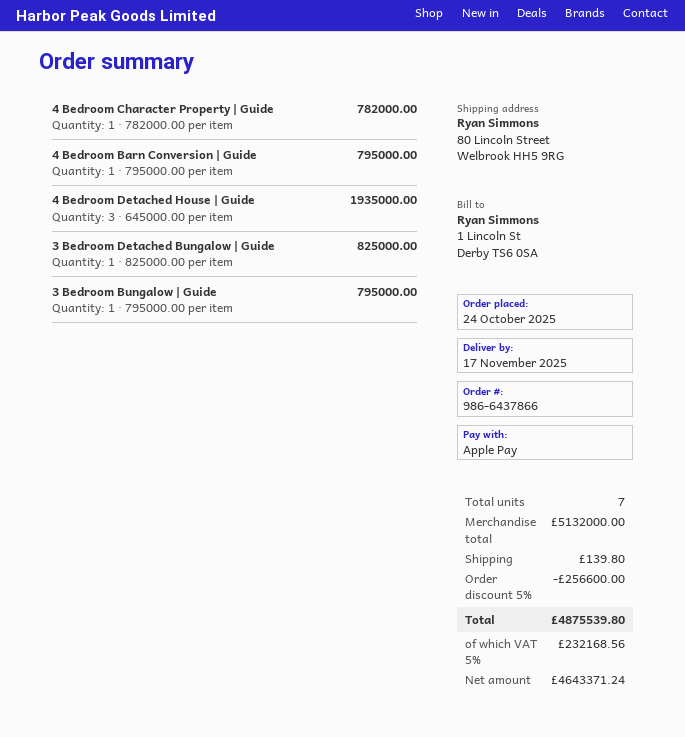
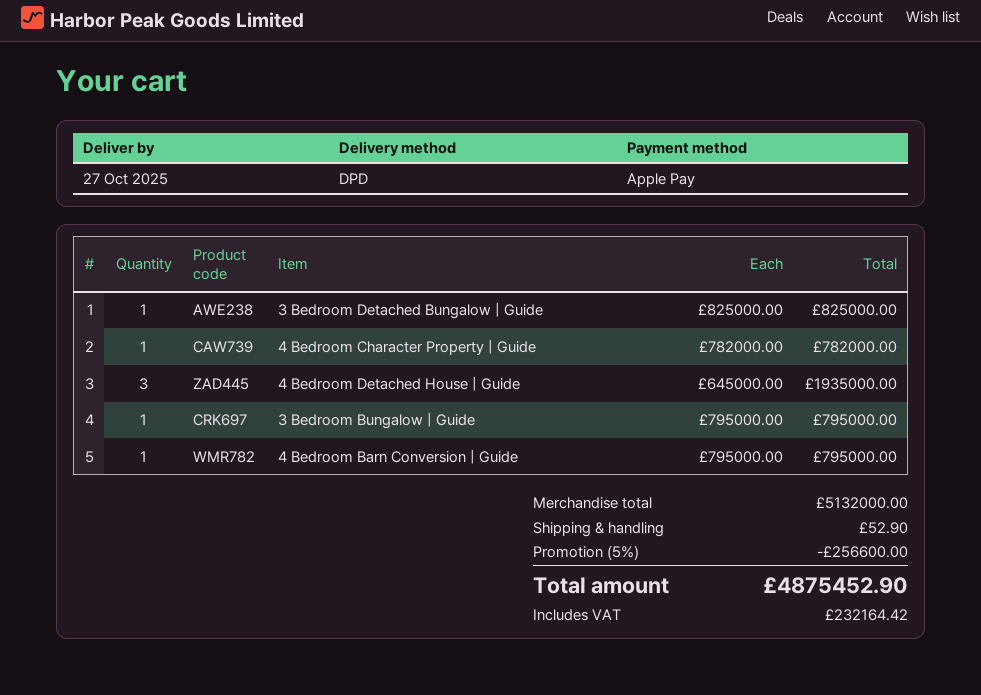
delivery date: 2025-11-17 -> 2025-10-27
shipping: 139.80 -> 52.90
tax: 232168.56 -> 232164.42
total: 4875539.80 -> 4875452.90

